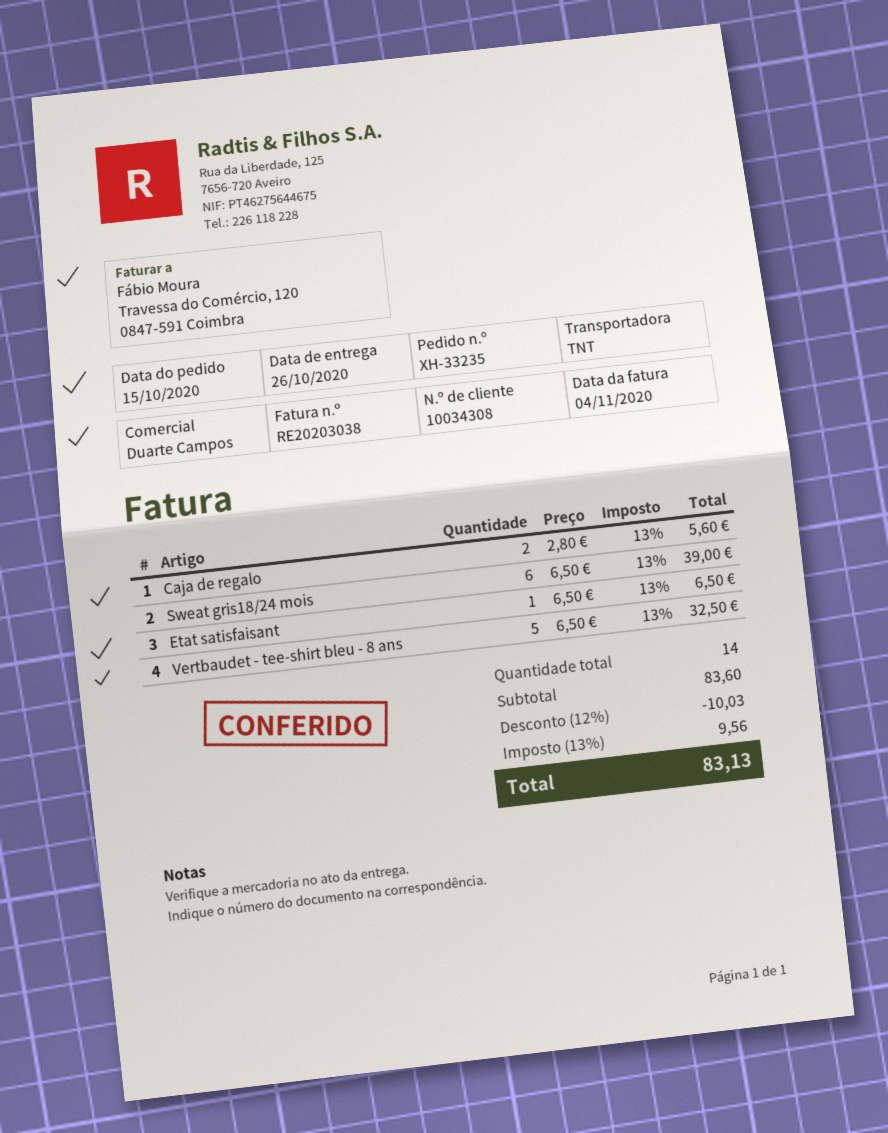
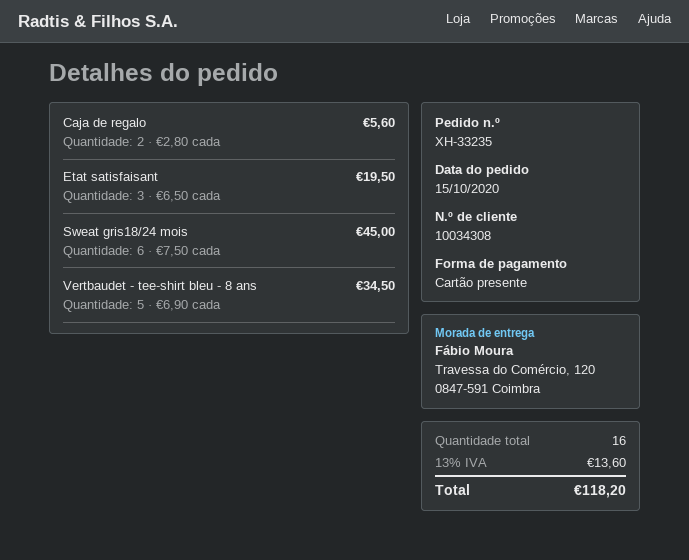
Sweat gris18/24 mois: 6 x 6.50 = 39.00 -> 6 x 7.50 = 45.00
Etat satisfaisant: 1 x 6.50 = 6.50 -> 3 x 6.50 = 19.50
Vertbaudet - tee-shirt bleu - 8 ans: 5 x 6.50 = 32.50 -> 5 x 6.90 = 34.50
total quantity: 14 -> 16
discount: 12% = 10.03 -> none
tax: 13% = 9.56 -> 13% = 13.60
total: 83.13 -> 118.20

